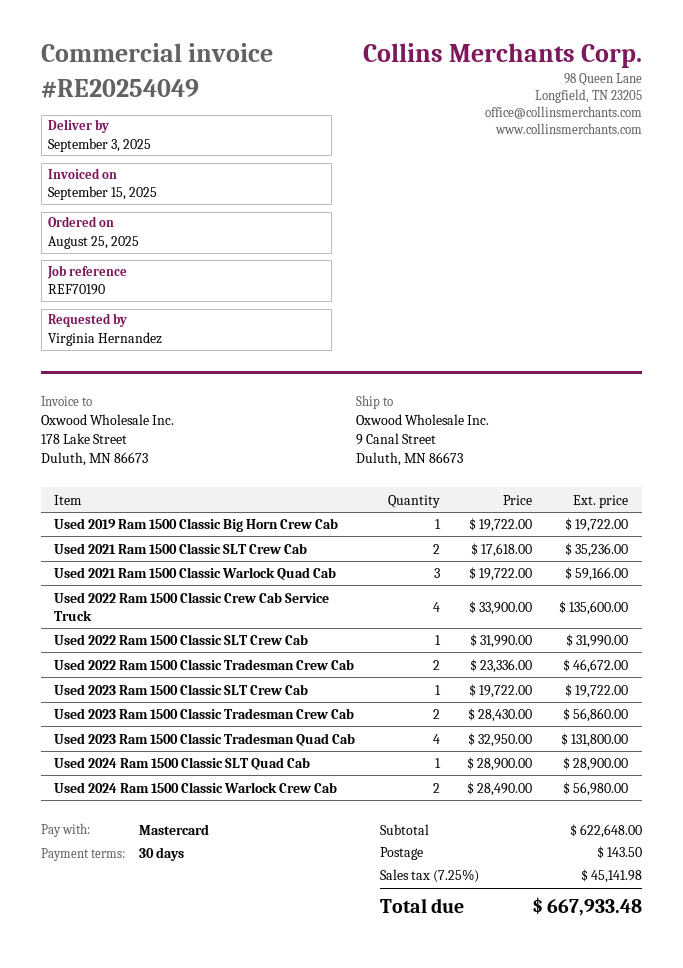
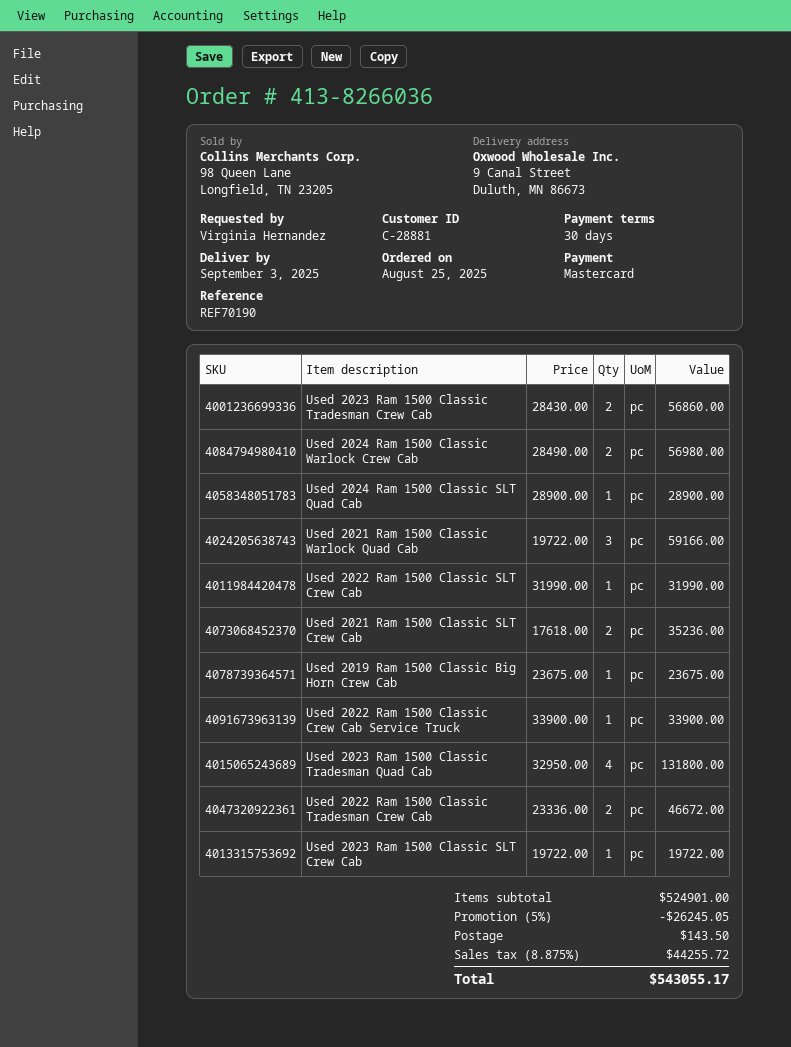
Used 2019 Ram 1500 Classic Big Horn Crew Cab: 1 x 19722.00 = 19722.00 -> 1 x 23675.00 = 23675.00
Used 2022 Ram 1500 Classic Crew Cab Service Truck: 4 x 33900.00 = 135600.00 -> 1 x 33900.00 = 33900.00
subtotal: 622648.00 -> 524901.00
discount: none -> 5% = 26245.05
tax: 7.25% = 45141.98 -> 8.875% = 44255.72
total: 667933.48 -> 543055.17

